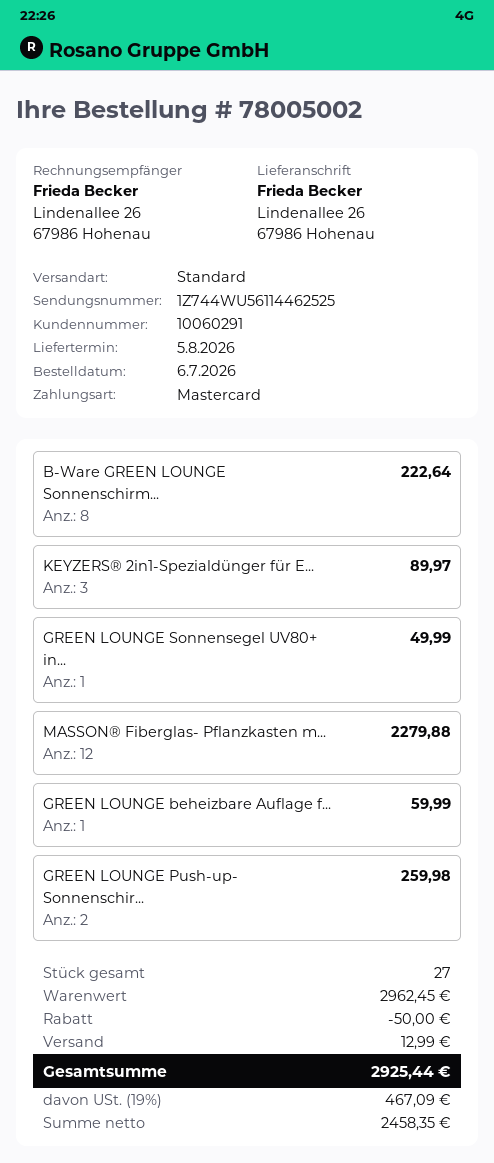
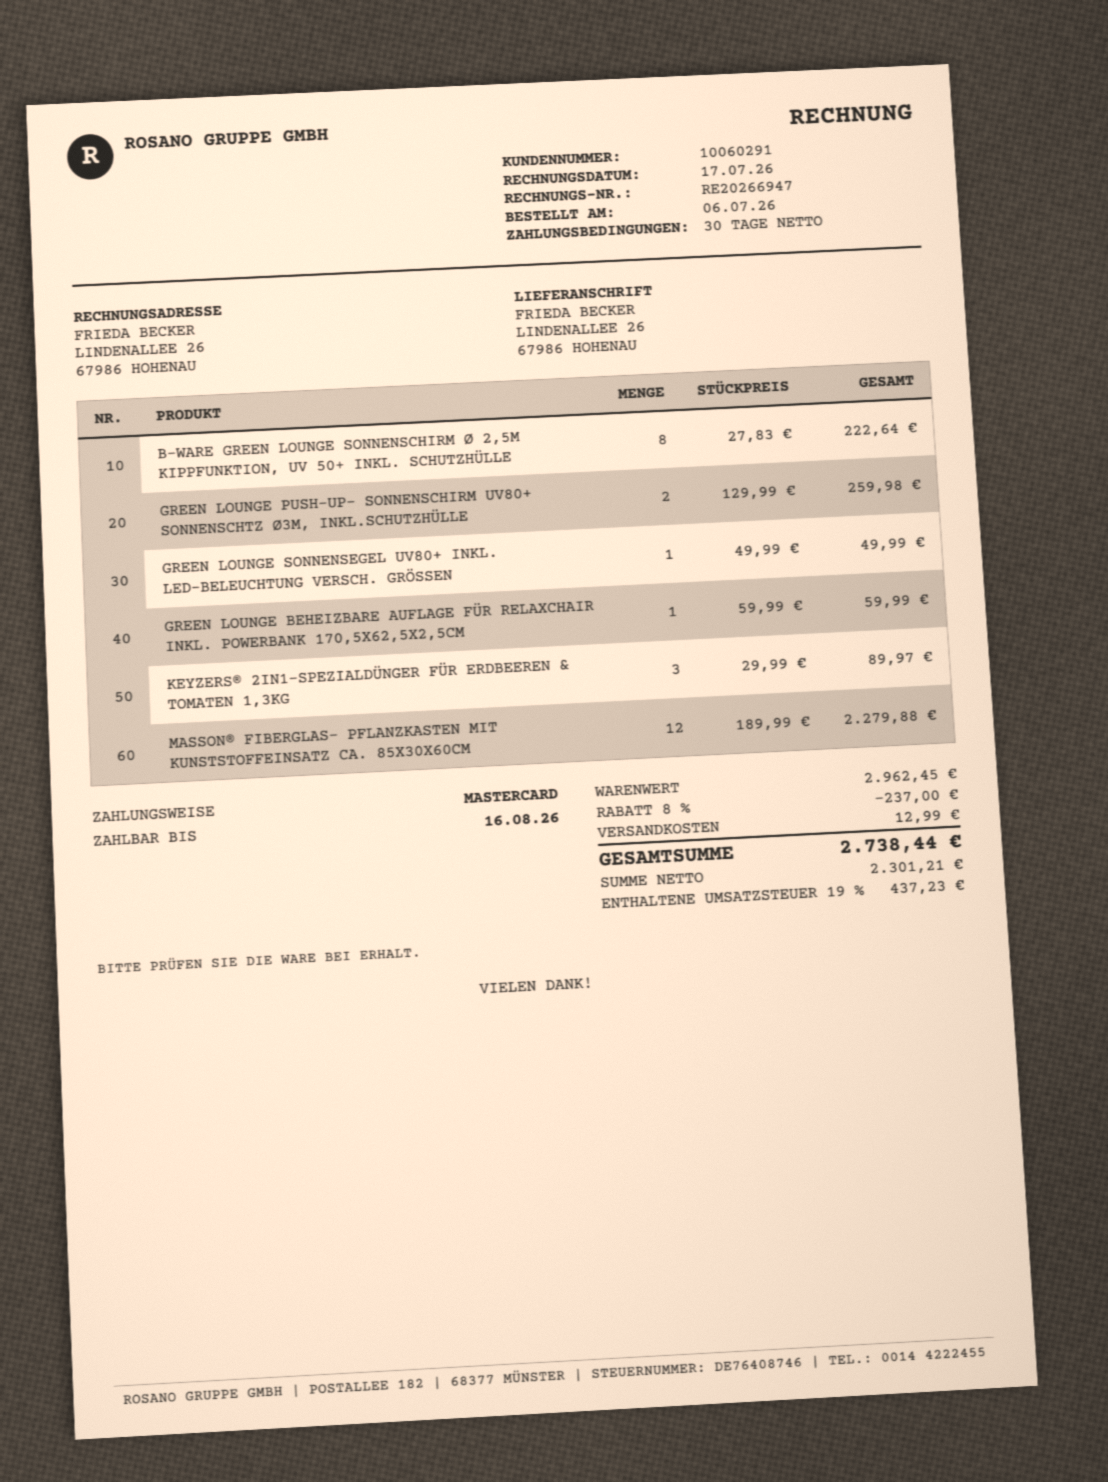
discount: 50.00 -> 237.00
net: 2458.35 -> 2301.21
tax: 19% = 467.09 -> 19% = 437.23
total: 2925.44 -> 2738.44

